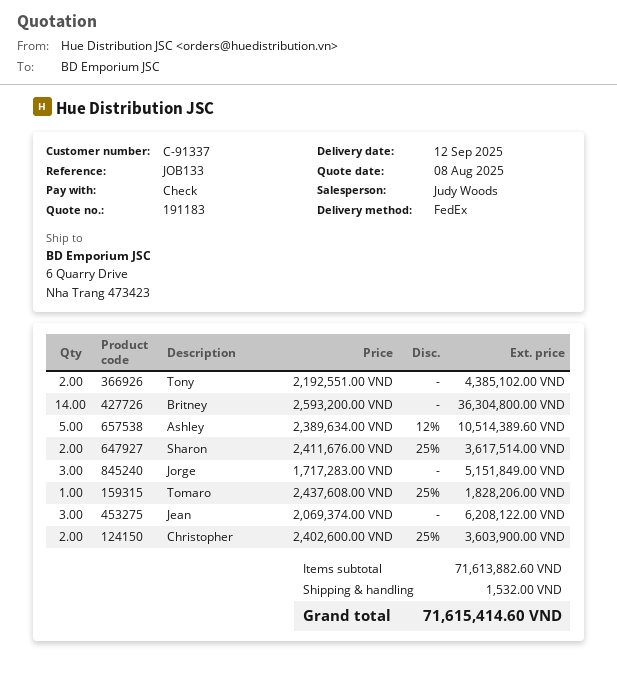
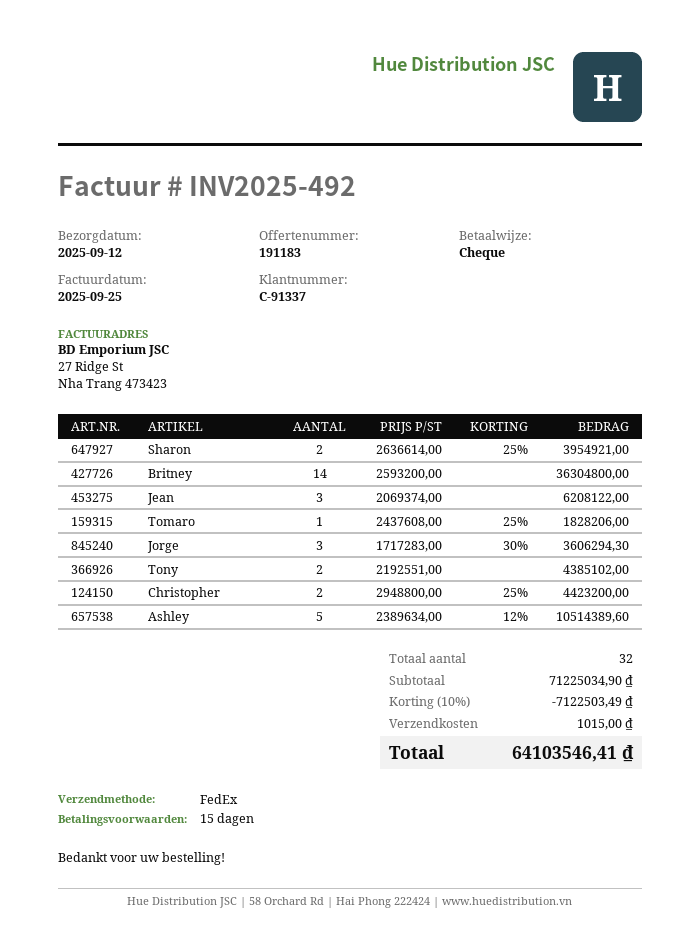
Sharon: 2 x 2411676.00 - 25% = 3617514.00 -> 2 x 2636614.00 - 25% = 3954921.00
Jorge: 3 x 1717283.00 = 5151849.00 -> 3 x 1717283.00 - 30% = 3606294.30
Christopher: 2 x 2402600.00 - 25% = 3603900.00 -> 2 x 2948800.00 - 25% = 4423200.00
subtotal: 71613882.60 -> 71225034.90
discount: none -> 10% = 7122503.49
shipping: 1532.00 -> 1015.00
total: 71615414.60 -> 64103546.41

